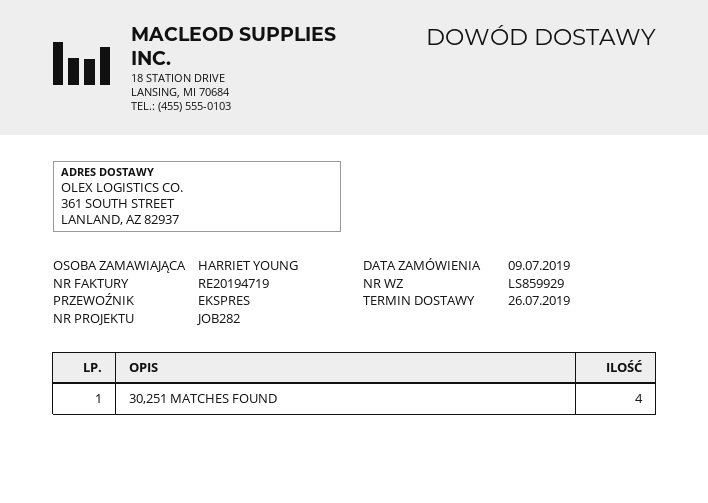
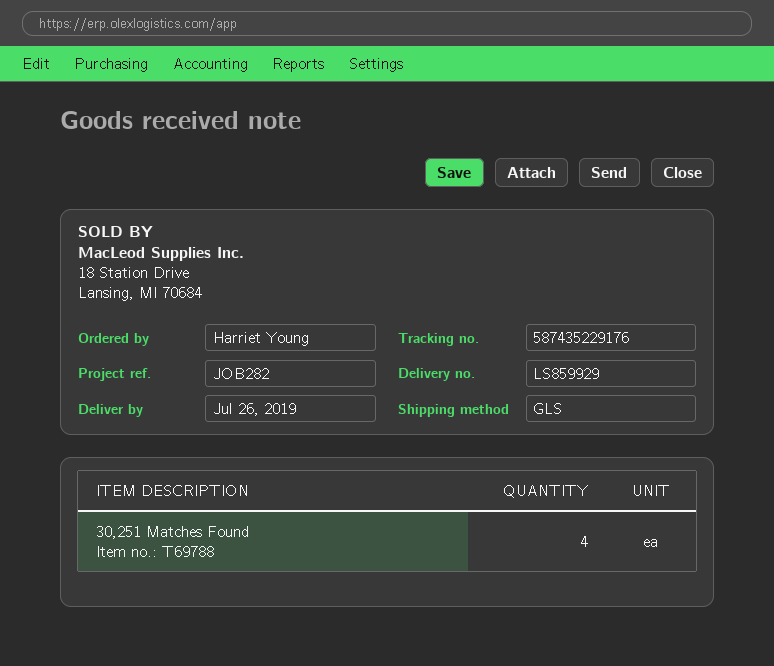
shipping method: express -> GLS

